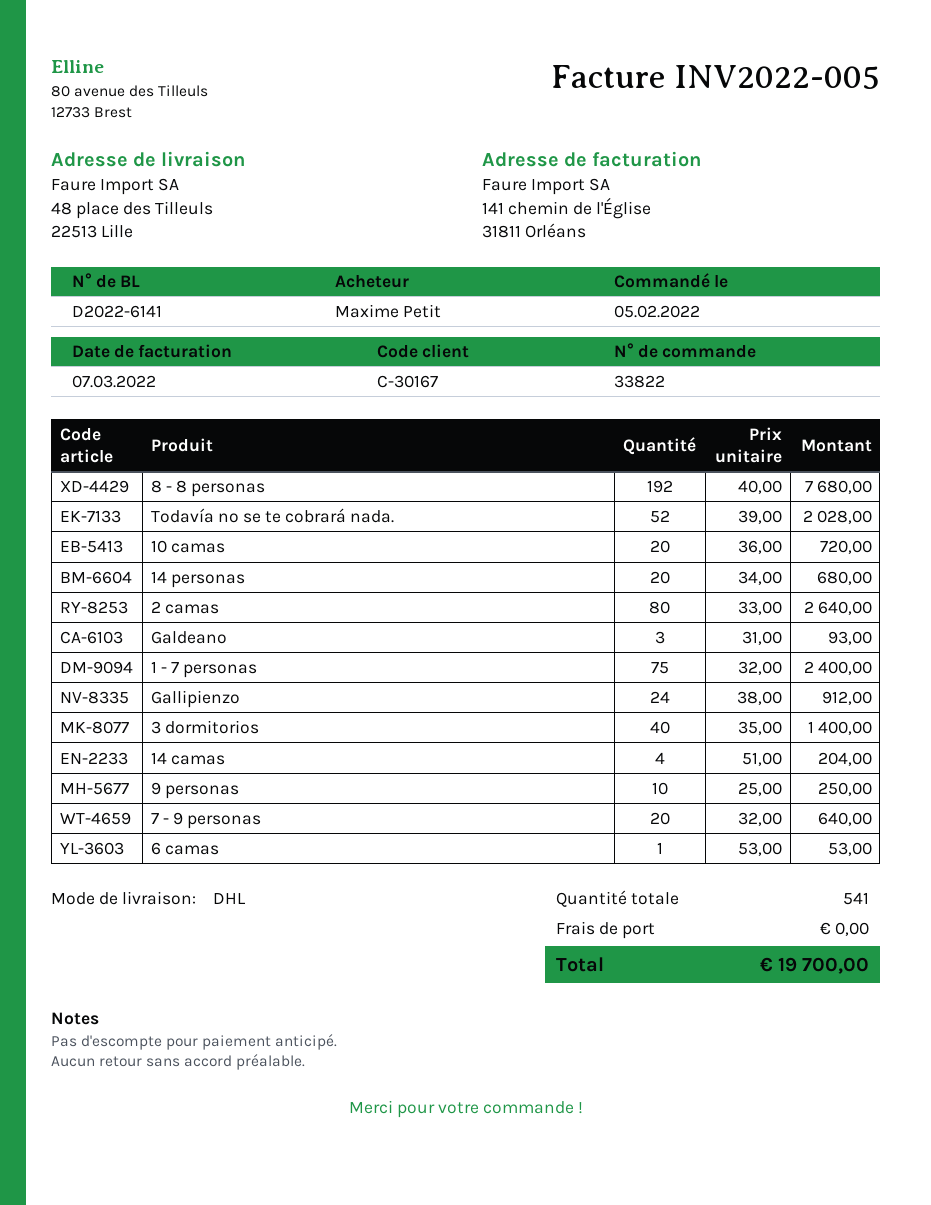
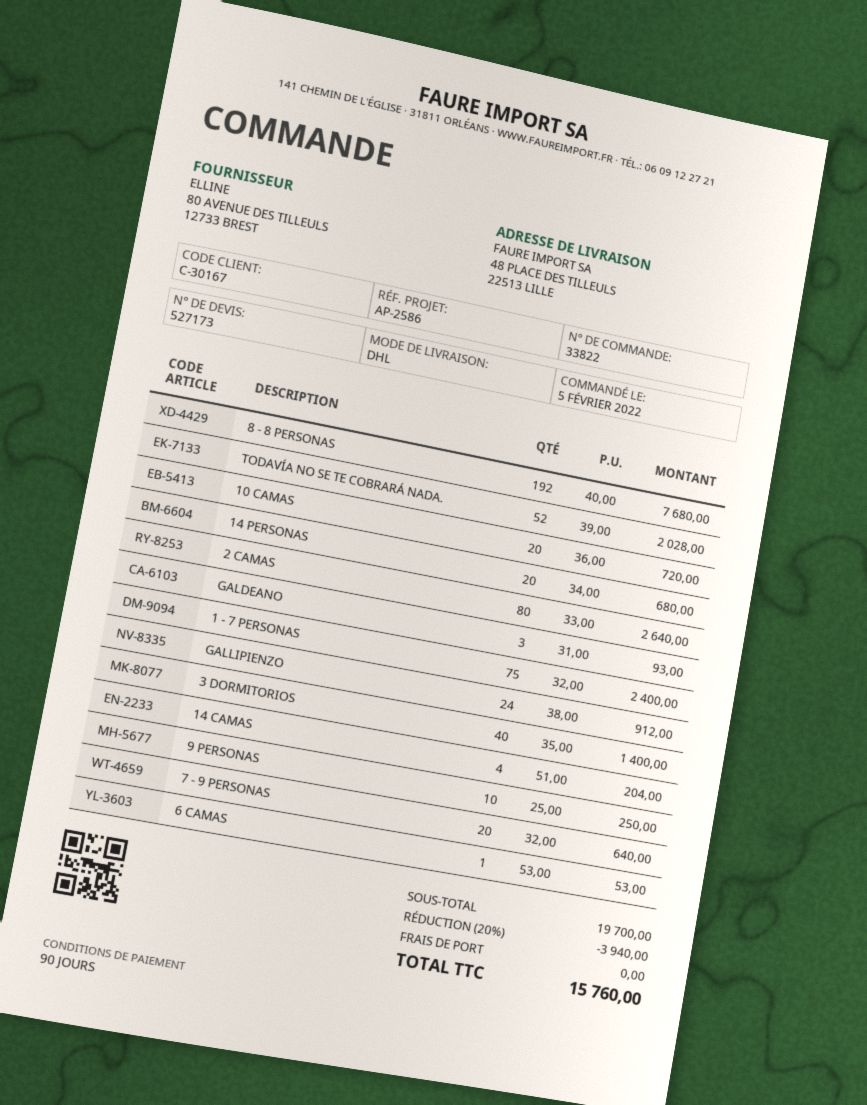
discount: none -> 20% = 3940.00
total: 19700.00 -> 15760.00

